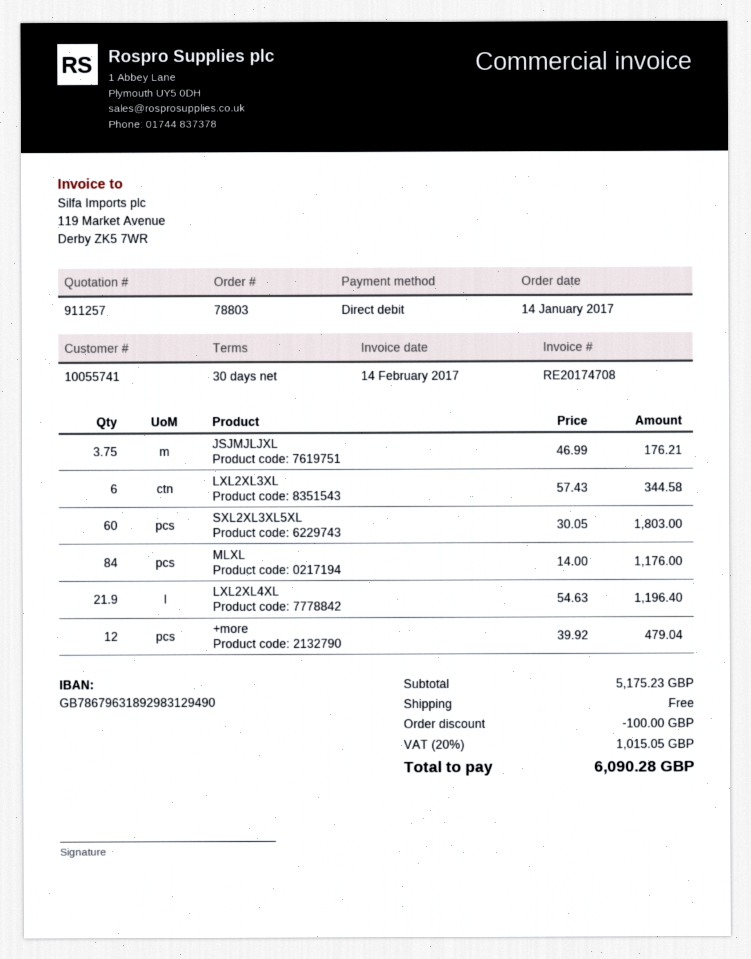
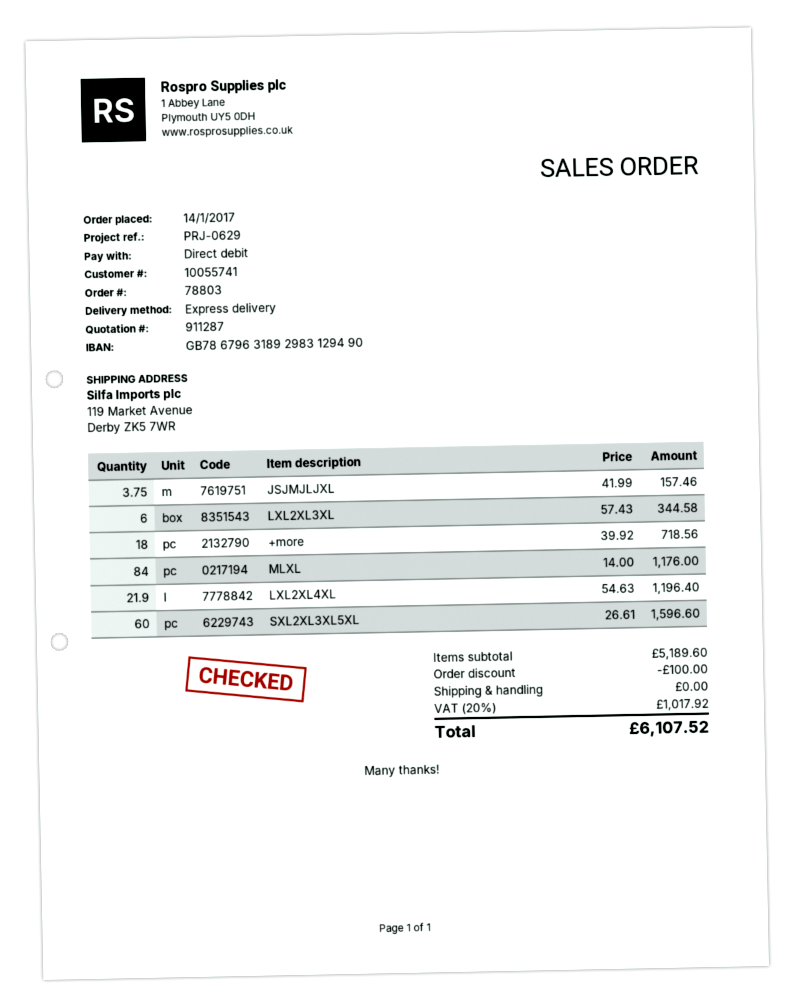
quote number: 911257 -> 911287
JSJMJLJXL: 3.75 x 46.99 = 176.21 -> 3.75 x 41.99 = 157.46
SXL2XL3XL5XL: 60 x 30.05 = 1803.00 -> 60 x 26.61 = 1596.60
+more: 12 x 39.92 = 479.04 -> 18 x 39.92 = 718.56
subtotal: 5175.23 -> 5189.60
tax: 20% = 1015.05 -> 20% = 1017.92
total: 6090.28 -> 6107.52

